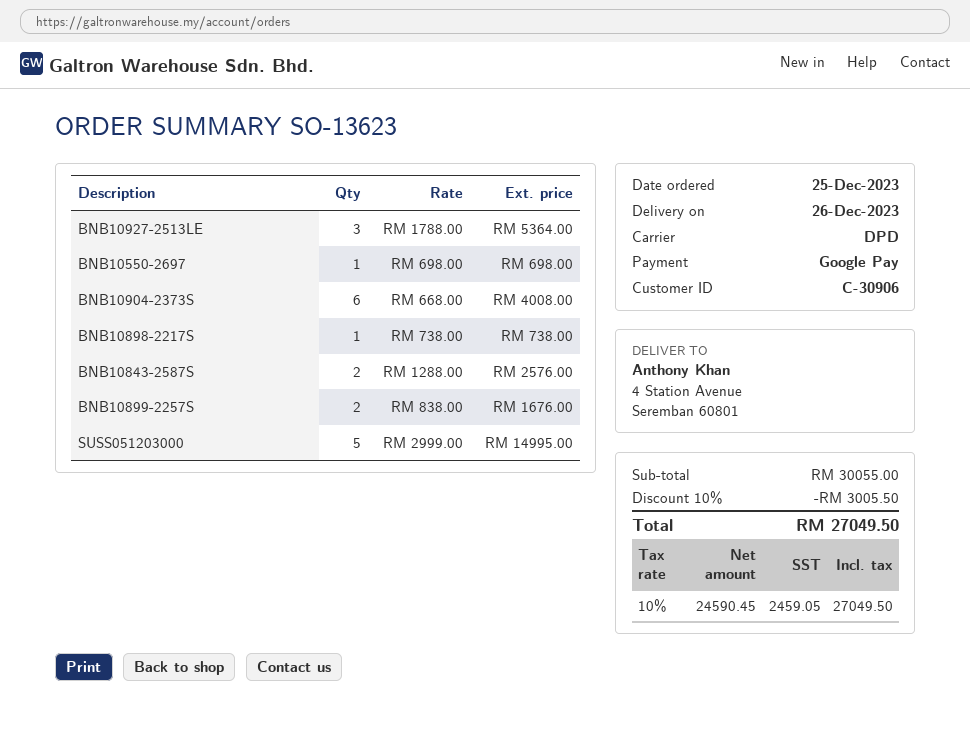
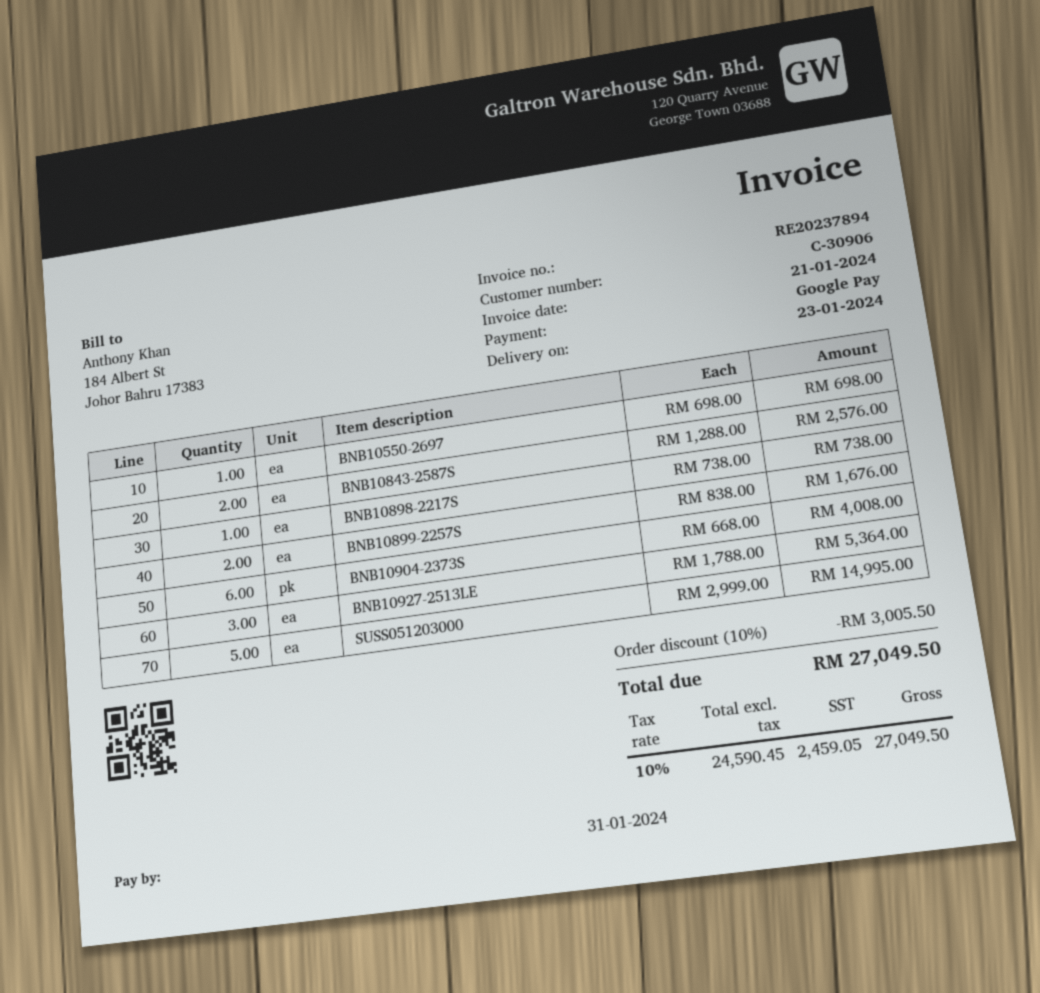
delivery date: 2023-12-26 -> 2024-01-23

